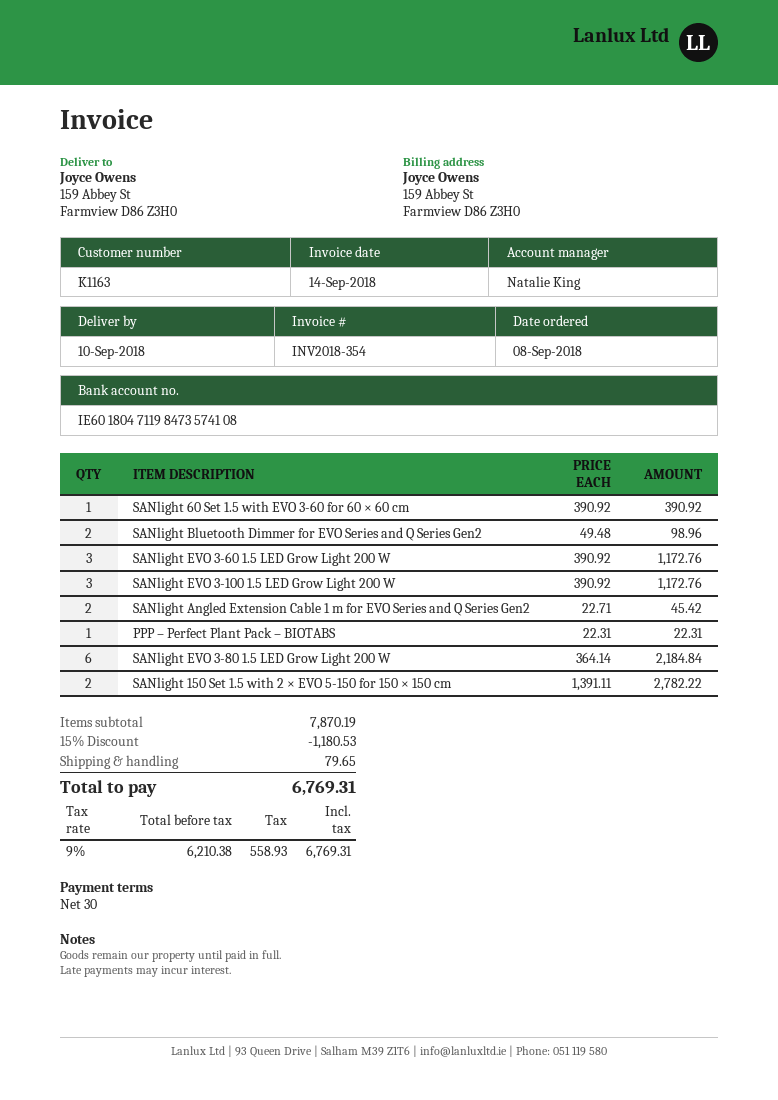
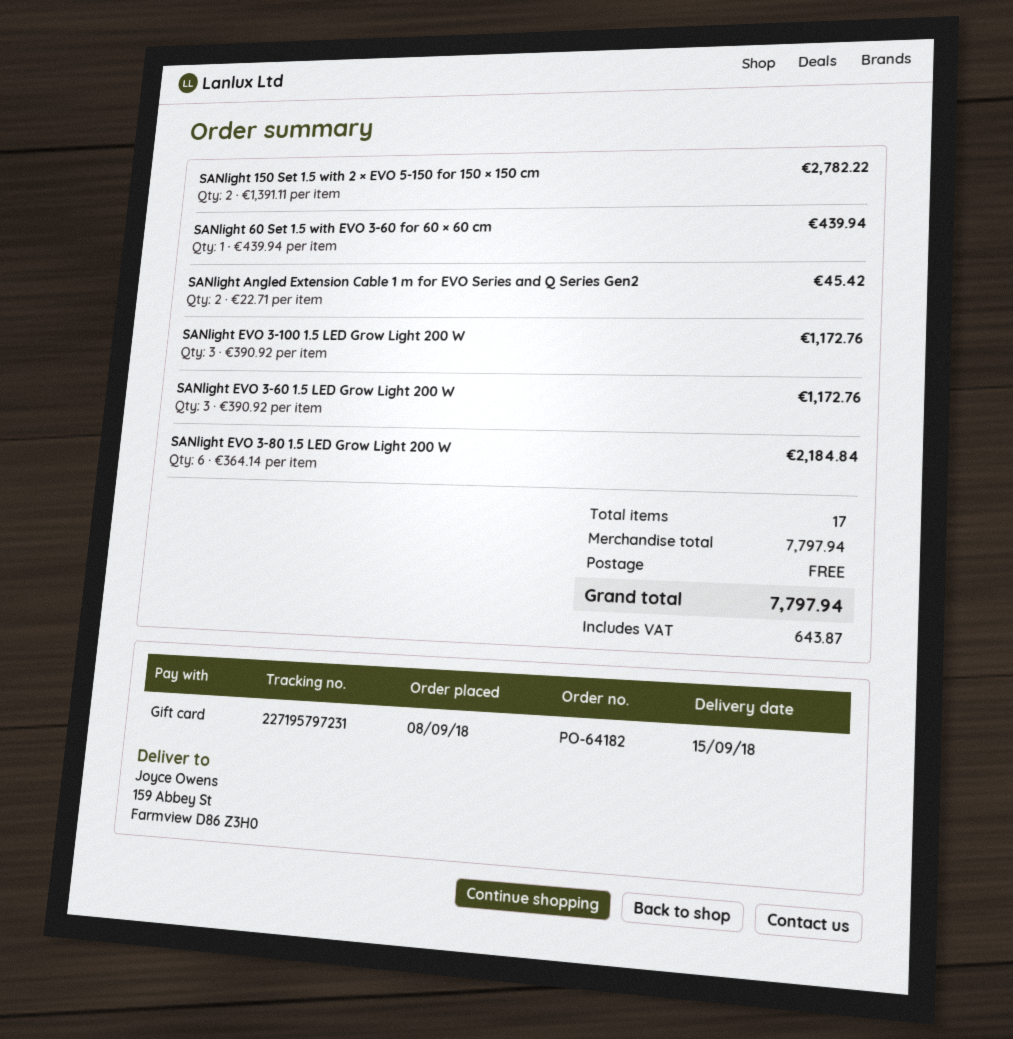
delivery date: 2018-09-10 -> 2018-09-15
SANlight 60 Set 1.5 with EVO 3-60 for 60 × 60 cm: 1 x 390.92 = 390.92 -> 1 x 439.94 = 439.94
SANlight Bluetooth Dimmer for EVO Series and Q Series Gen2: 2 x 49.48 = 98.96 -> none
PPP – Perfect Plant Pack – BIOTABS: 1 x 22.31 = 22.31 -> none
subtotal: 7870.19 -> 7797.94
discount: 15% = 1180.53 -> none
shipping: 79.65 -> 0.00
tax: 558.93 -> 643.87
total: 6769.31 -> 7797.94

